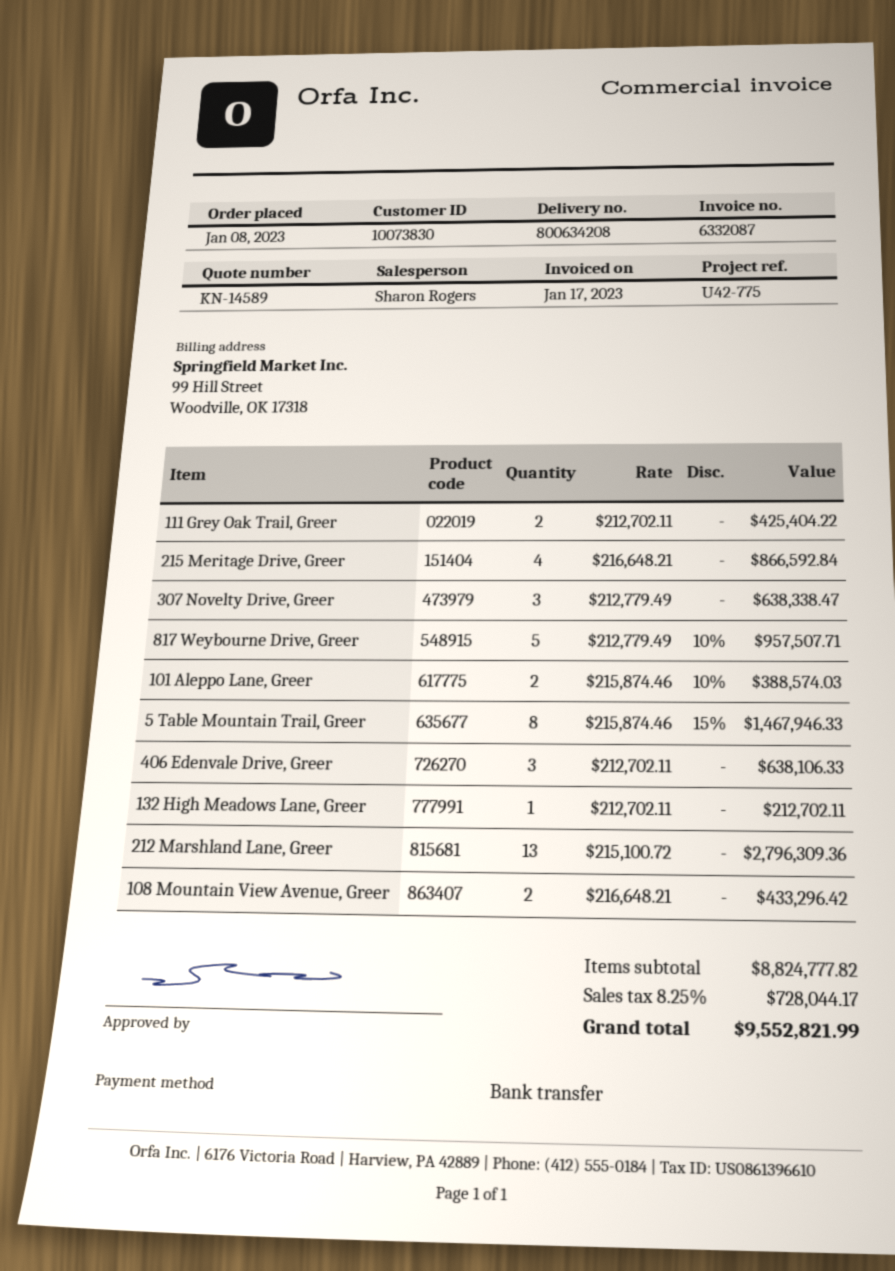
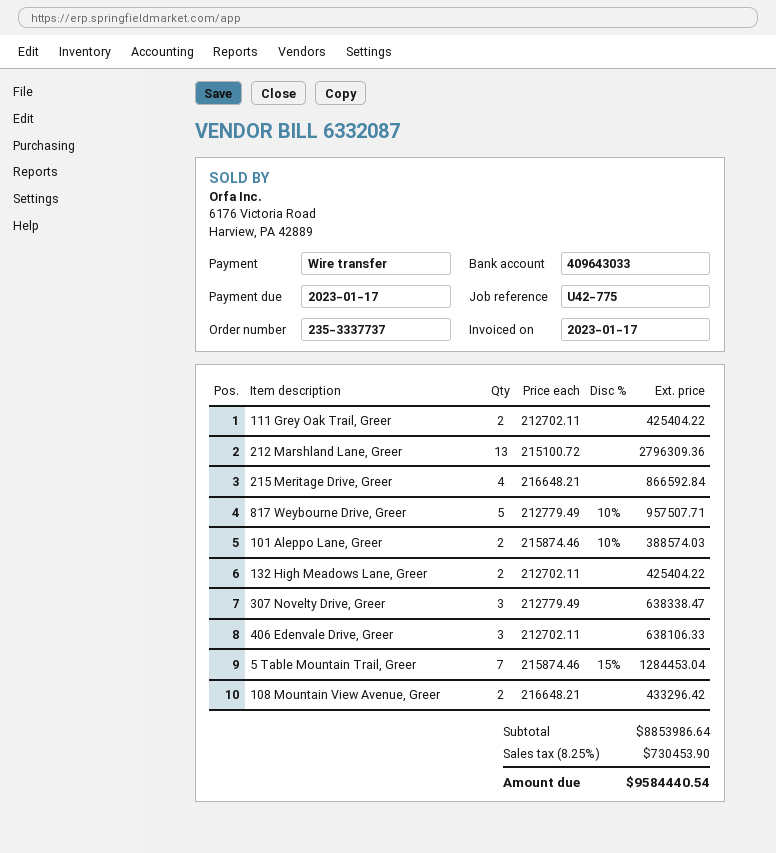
5 Table Mountain Trail, Greer: 8 x 215874.46 - 15% = 1467946.33 -> 7 x 215874.46 - 15% = 1284453.04
132 High Meadows Lane, Greer: 1 x 212702.11 = 212702.11 -> 2 x 212702.11 = 425404.22
subtotal: 8824777.82 -> 8853986.64
tax: 8.25% = 728044.17 -> 8.25% = 730453.90
total: 9552821.99 -> 9584440.54

